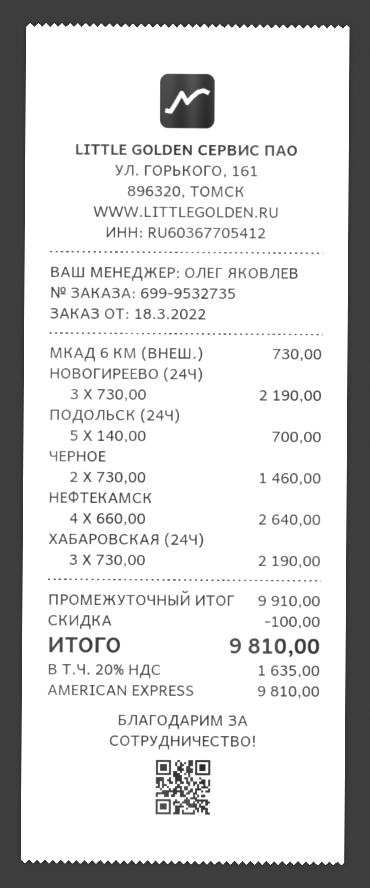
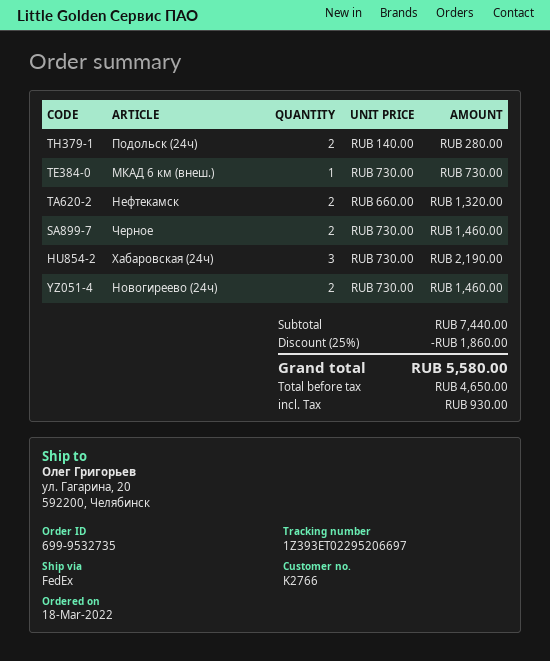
НОВОГИРЕЕВО (24Ч): 3 x 730.00 = 2190.00 -> 2 x 730.00 = 1460.00
ПОДОЛЬСК (24Ч): 5 x 140.00 = 700.00 -> 2 x 140.00 = 280.00
НЕФТЕКАМСК: 4 x 660.00 = 2640.00 -> 2 x 660.00 = 1320.00
subtotal: 9910.00 -> 7440.00
discount: 100.00 -> 1860.00
tax: 1635.00 -> 930.00
total: 9810.00 -> 5580.00

